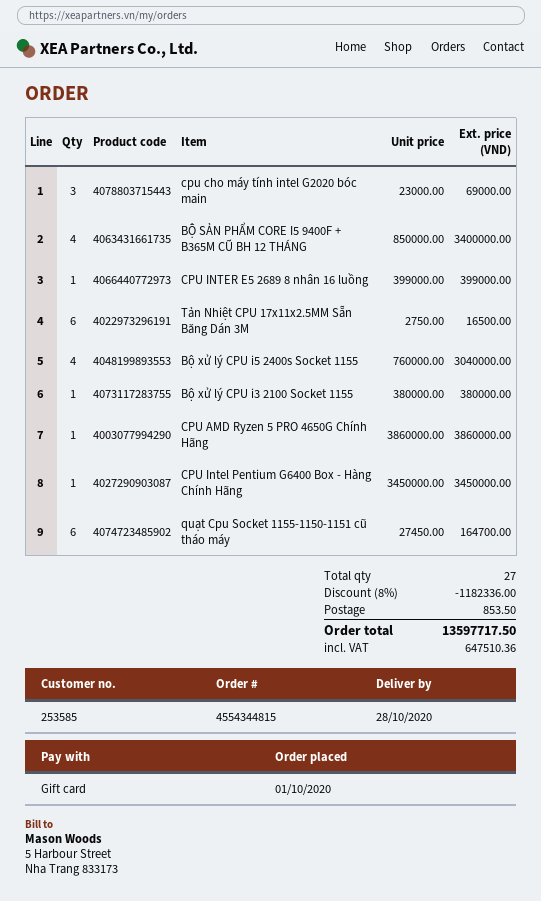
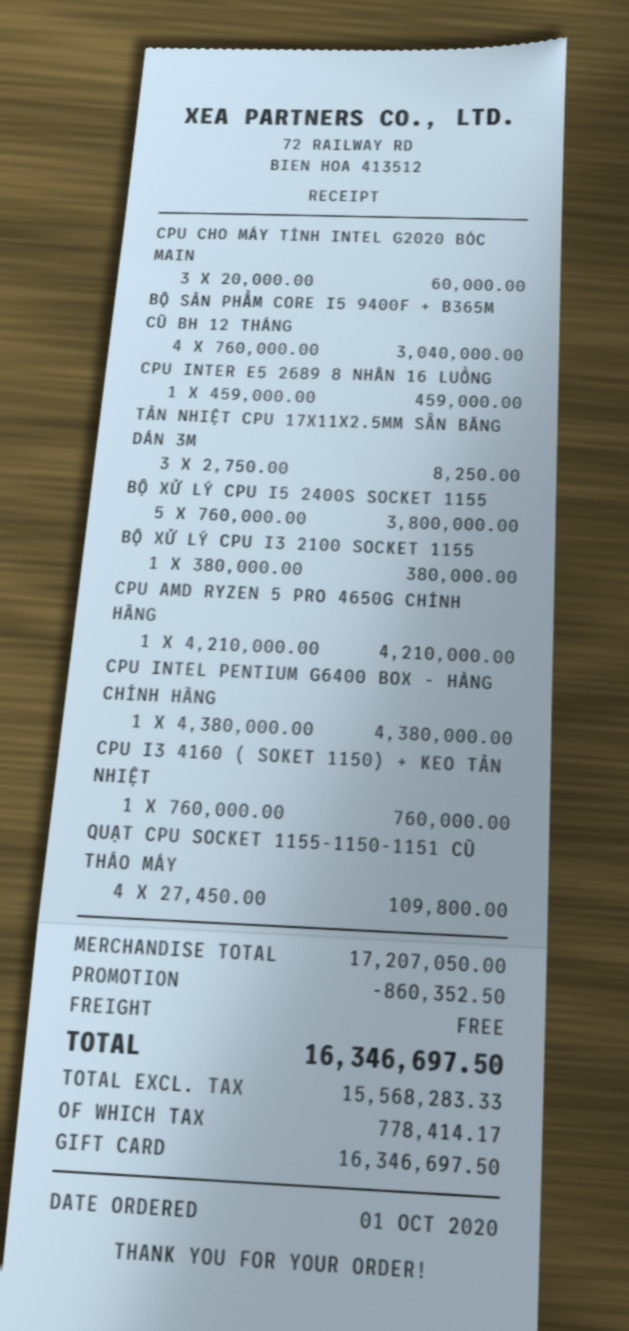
cpu cho máy tính intel G2020 bóc main: 3 x 23000.00 = 69000.00 -> 3 x 20000.00 = 60000.00
BỘ SẢN PHẨM CORE I5 9400F + B365M CŨ BH 12 THÁNG: 4 x 850000.00 = 3400000.00 -> 4 x 760000.00 = 3040000.00
CPU INTER E5 2689 8 nhân 16 luồng: 1 x 399000.00 = 399000.00 -> 1 x 459000.00 = 459000.00
Tản Nhiệt CPU 17x11x2.5MM Sẵn Băng Dán 3M: 6 x 2750.00 = 16500.00 -> 3 x 2750.00 = 8250.00
Bộ xử lý CPU i5 2400s Socket 1155: 4 x 760000.00 = 3040000.00 -> 5 x 760000.00 = 3800000.00
CPU AMD Ryzen 5 PRO 4650G Chính Hãng: 1 x 3860000.00 = 3860000.00 -> 1 x 4210000.00 = 4210000.00
CPU Intel Pentium G6400 Box - Hàng Chính Hãng: 1 x 3450000.00 = 3450000.00 -> 1 x 4380000.00 = 4380000.00
quạt Cpu Socket 1155-1150-1151 cũ tháo máy: 6 x 27450.00 = 164700.00 -> 4 x 27450.00 = 109800.00
CPU I3 4160 ( SOKET 1150) + KEO TẢN NHIỆT: none -> 1 x 760000.00 = 760000.00
discount: 1182336.00 -> 860352.50
shipping: 853.50 -> 0.00
tax: 647510.36 -> 778414.17
total: 13597717.50 -> 16346697.50

